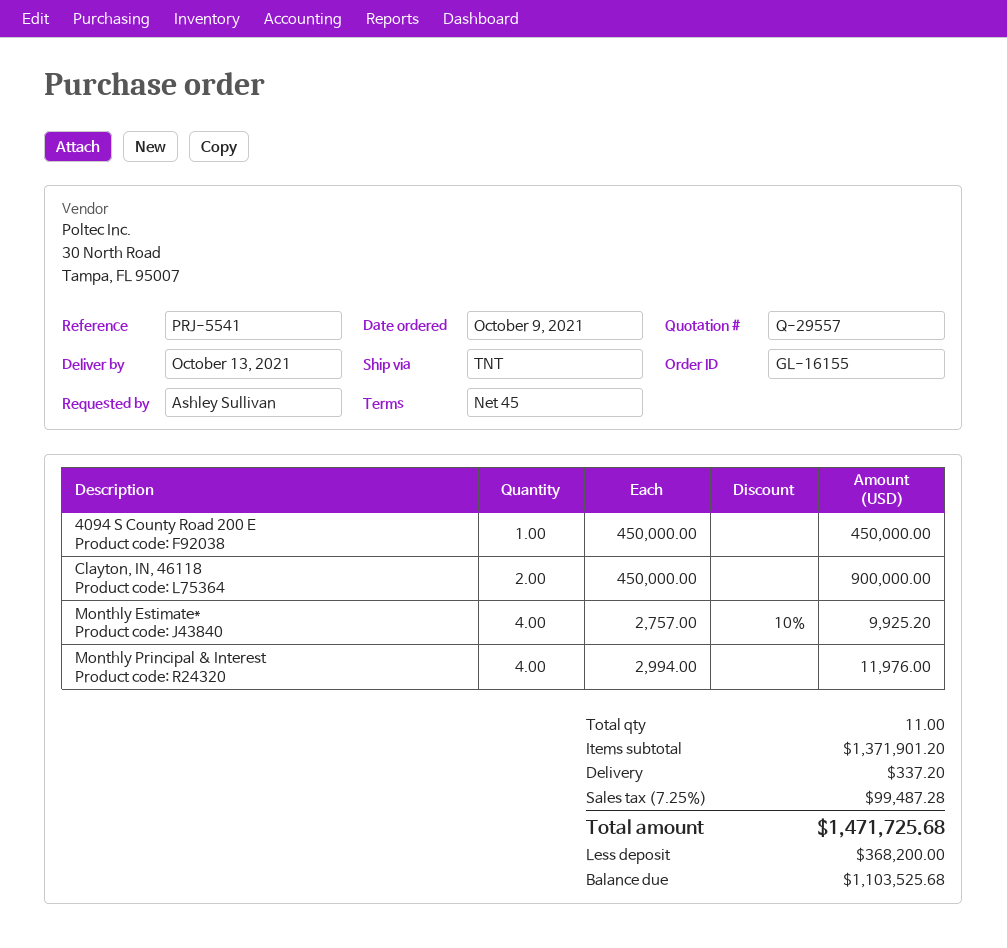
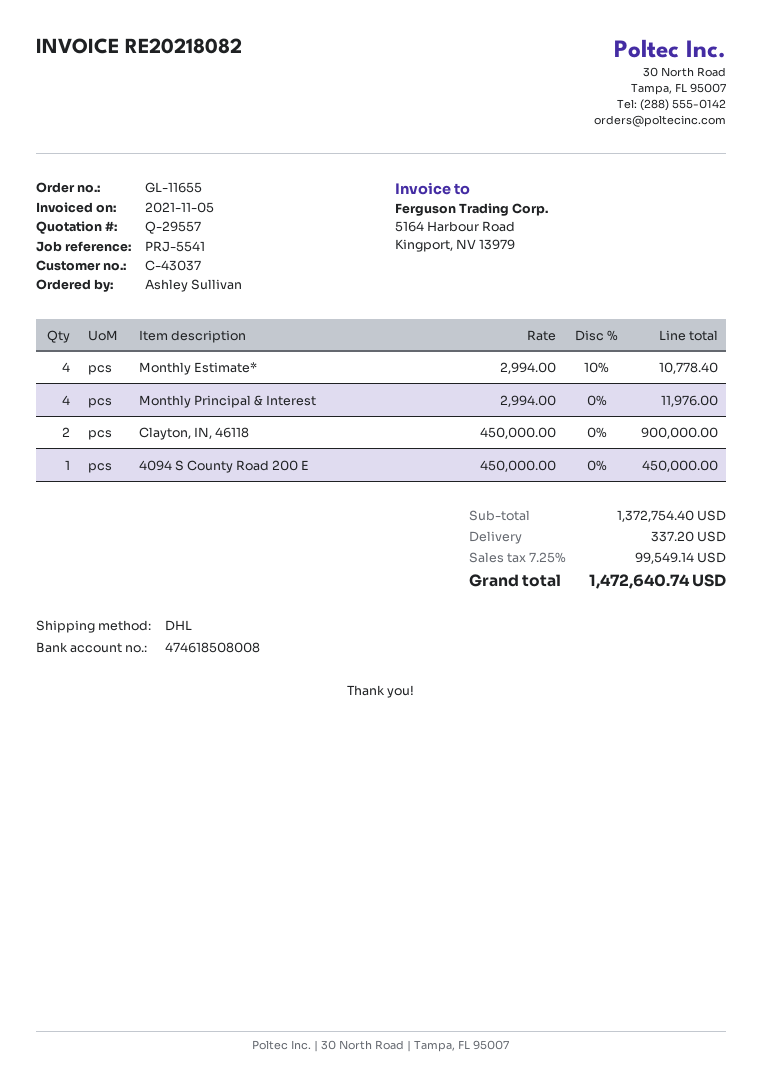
order number: GL-16155 -> GL-11655
shipping method: TNT -> DHL
Monthly Estimate*: 4 x 2757.00 - 10% = 9925.20 -> 4 x 2994.00 - 10% = 10778.40
subtotal: 1371901.20 -> 1372754.40
tax: 7.25% = 99487.28 -> 7.25% = 99549.14
total: 1471725.68 -> 1472640.74

